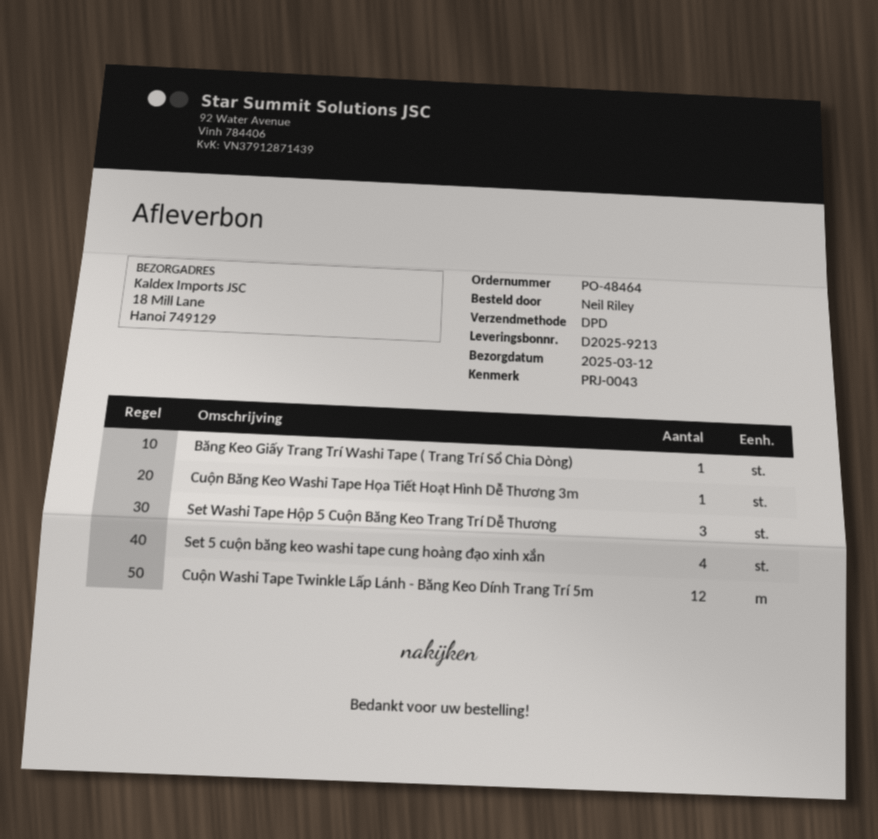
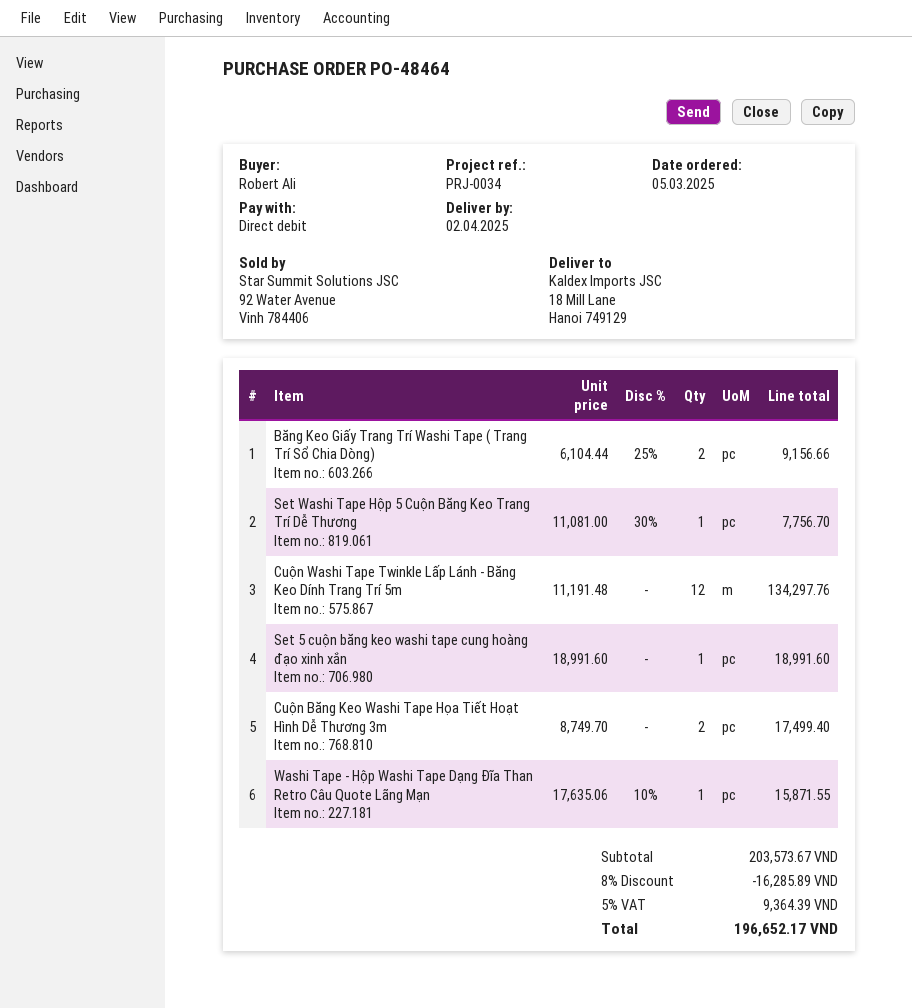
delivery date: 2025-03-12 -> 2025-04-02
reference: PRJ-0043 -> PRJ-0034
ordered by: Neil Riley -> Robert Ali
Băng Keo Giấy Trang Trí Washi Tape ( Trang Trí Sổ Chia Dòng): 1 -> 2
Cuộn Băng Keo Washi Tape Họa Tiết Hoạt Hình Dễ Thương 3m: 1 -> 2
Set Washi Tape Hộp 5 Cuộn Băng Keo Trang Trí Dễ Thương: 3 -> 1
Set 5 cuộn băng keo washi tape cung hoàng đạo xinh xắn: 4 -> 1
Washi Tape - Hộp Washi Tape Dạng Đĩa Than Retro Câu Quote Lãng Mạn: none -> 1

